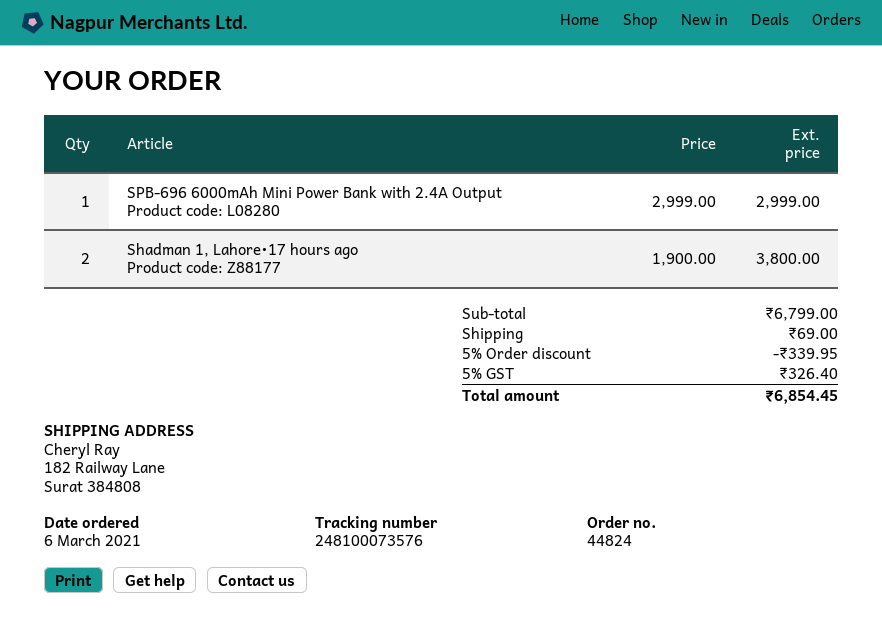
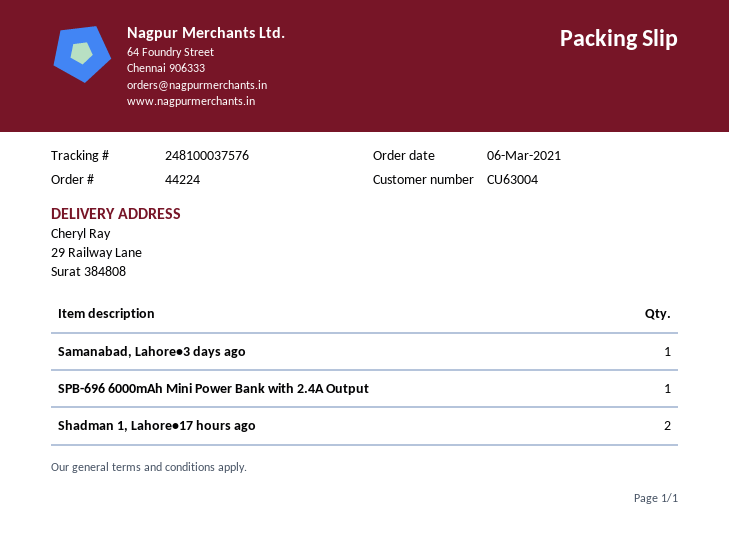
order number: 44824 -> 44224
tracking number: 248100073576 -> 248100037576
ship to: 182 Railway Lane, Surat 384808 -> 29 Railway Lane, Surat 384808
Samanabad, Lahore•3 days ago: none -> 1

